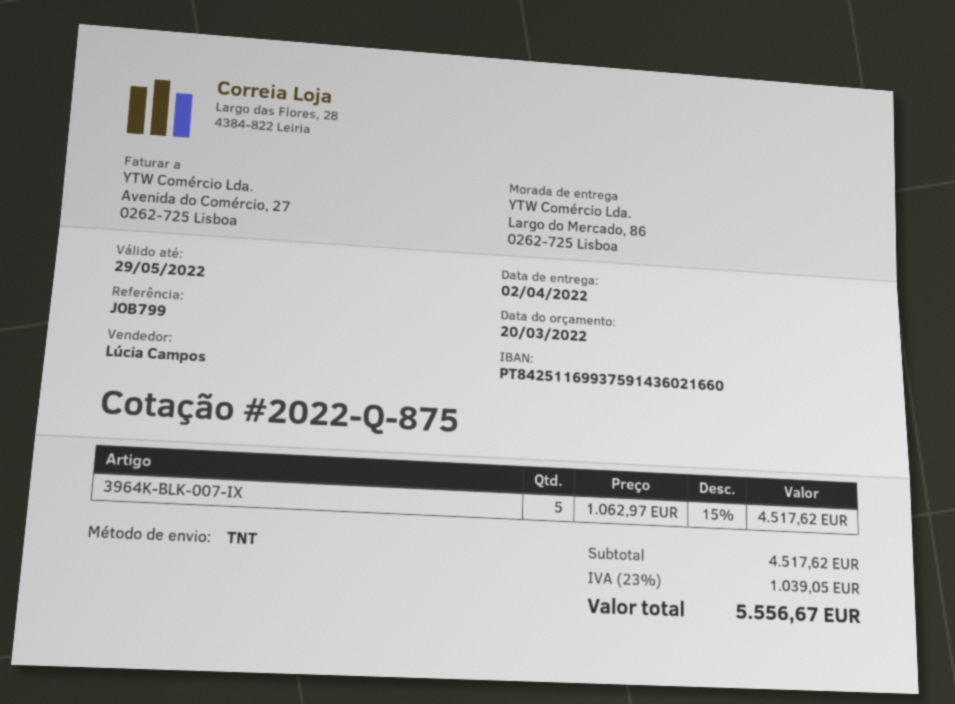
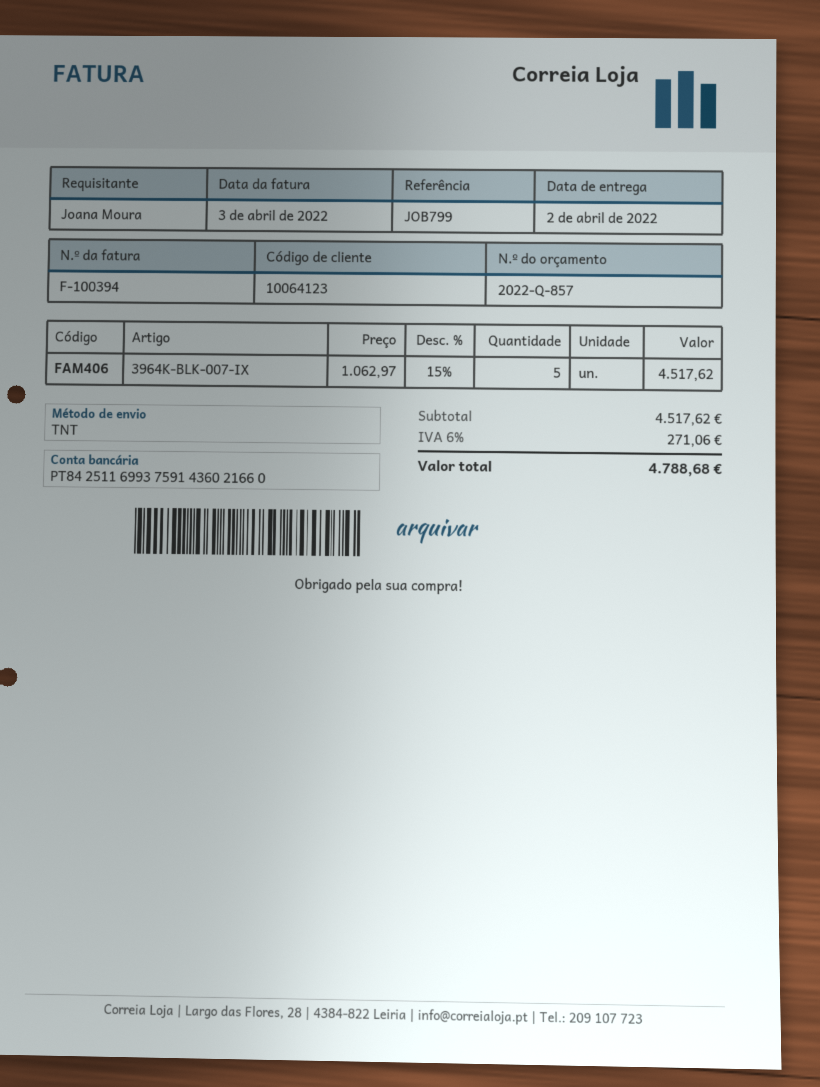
quote number: 2022-Q-875 -> 2022-Q-857
tax: 23% = 1039.05 -> 6% = 271.06
total: 5556.67 -> 4788.68

